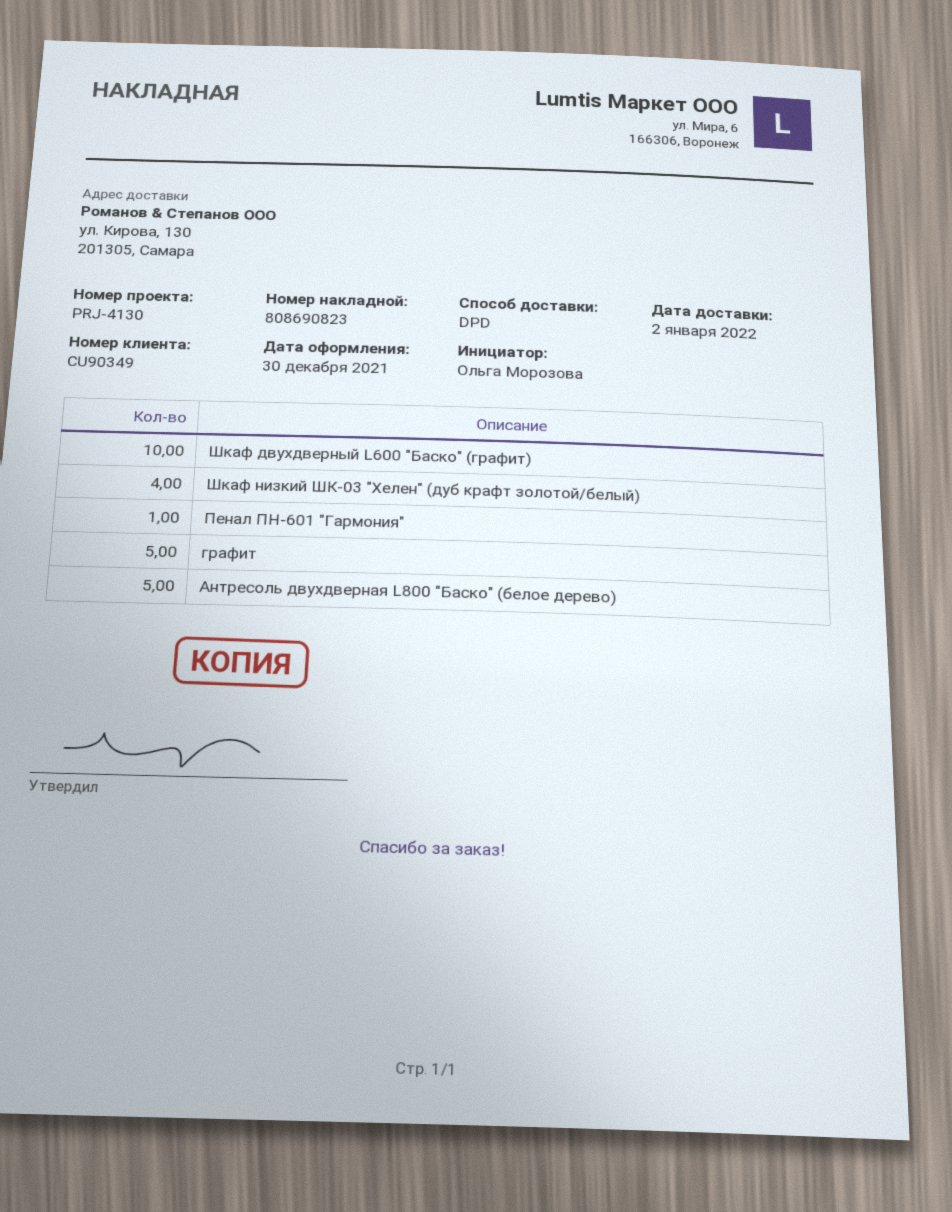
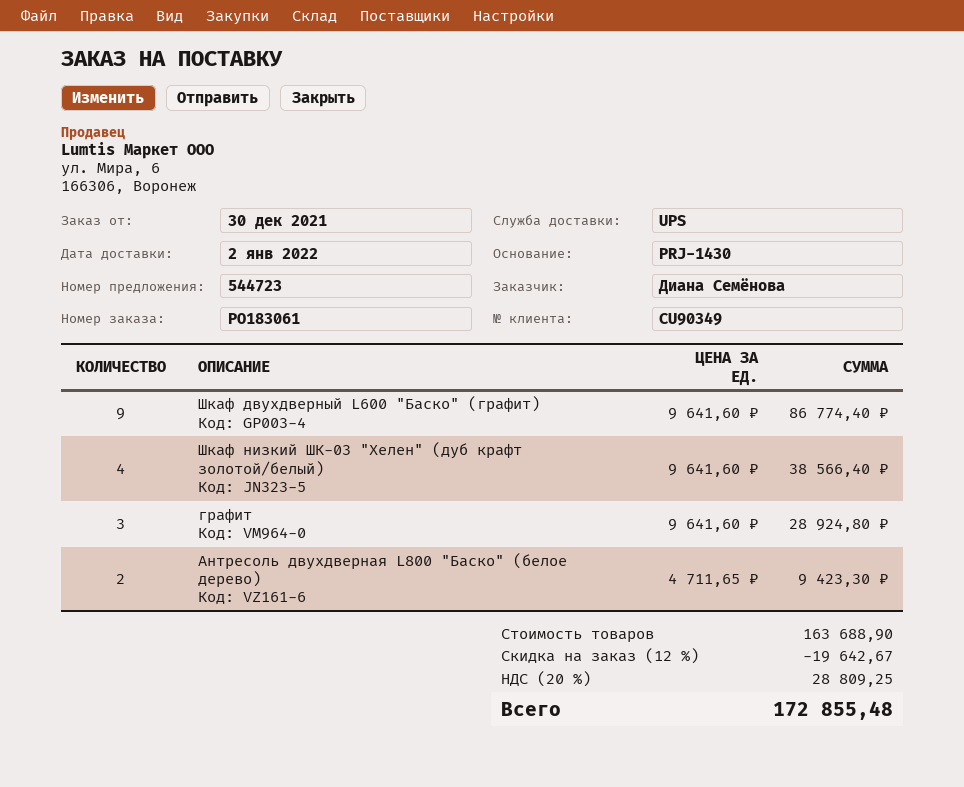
reference: PRJ-4130 -> PRJ-1430
ordered by: Ольга Морозова -> Диана Семёнова
shipping method: DPD -> UPS
Шкаф двухдверный L600 "Баско" (графит): 10 -> 9
Пенал ПН-601 "Гармония": 1 -> none
графит: 5 -> 3
Антресоль двухдверная L800 "Баско" (белое дерево): 5 -> 2

